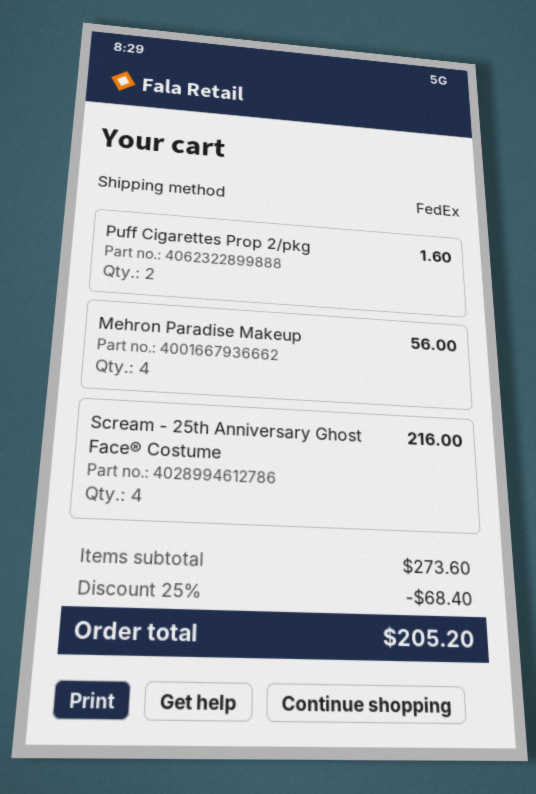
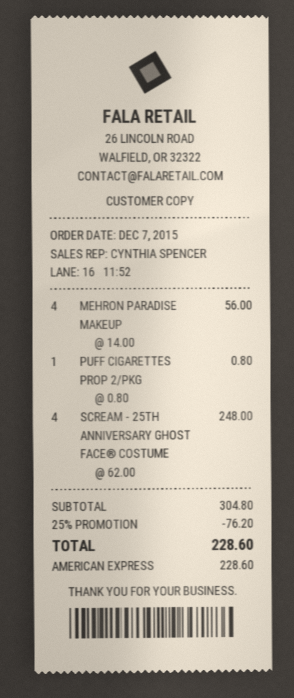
Puff Cigarettes Prop 2/pkg: 2 for 1.60 -> 1 for 0.80
Scream - 25th Anniversary Ghost Face® Costume: 4 for 216.00 -> 4 for 248.00
subtotal: 273.60 -> 304.80
discount: 25% = 68.40 -> 25% = 76.20
total: 205.20 -> 228.60

